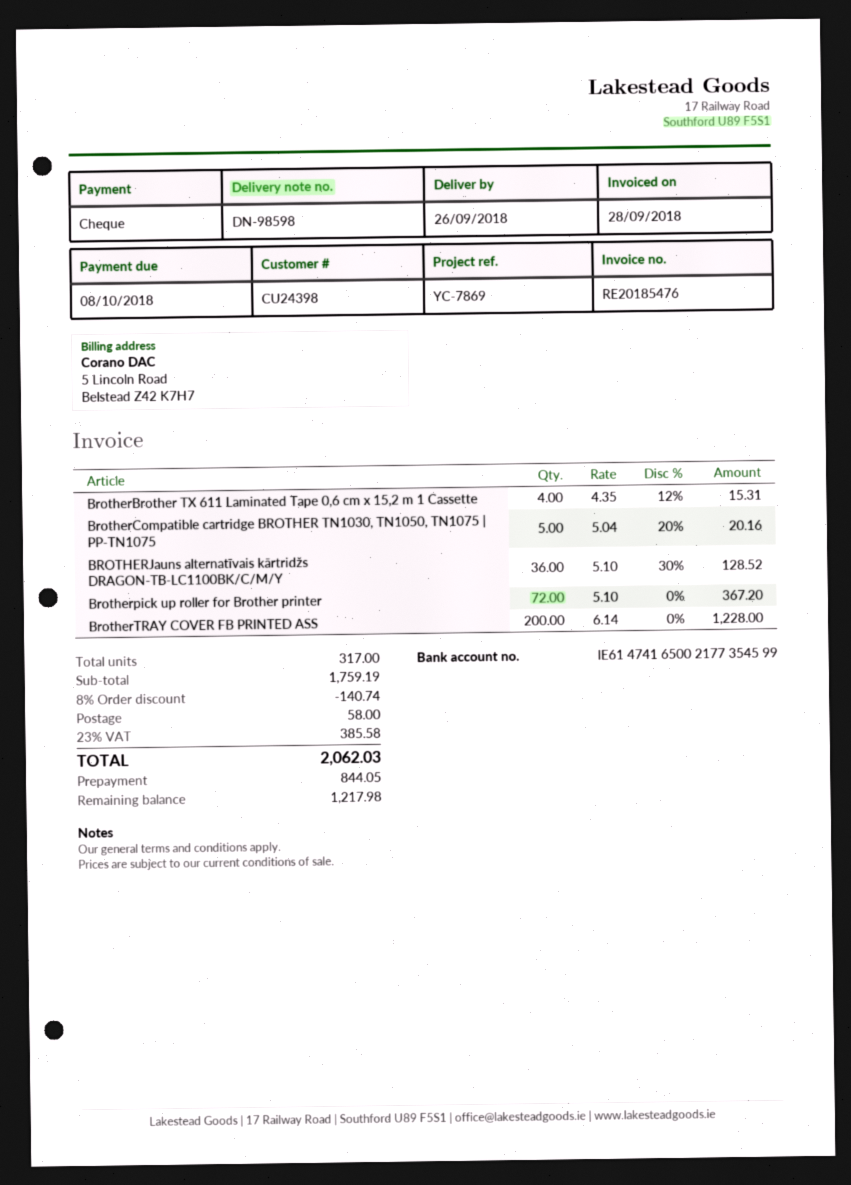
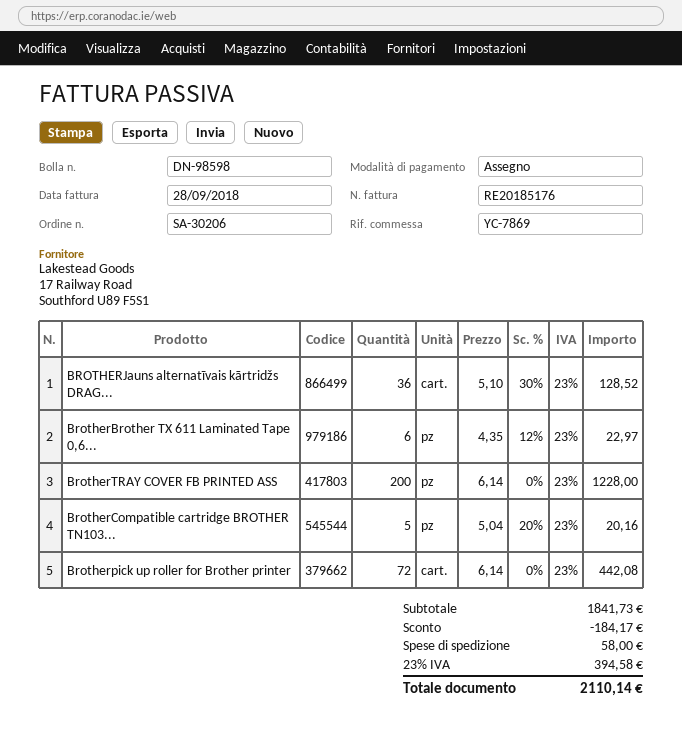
invoice number: RE20185476 -> RE20185176
BrotherBrother TX 611 Laminated Tape 0,6 cm x 15,2 m 1 Cassette: 4 x 4.35 - 12% = 15.31 -> 6 x 4.35 - 12% = 22.97
Brotherpick up roller for Brother printer: 72 x 5.10 = 367.20 -> 72 x 6.14 = 442.08
subtotal: 1759.19 -> 1841.73
discount: 140.74 -> 184.17
tax: 23% = 385.58 -> 23% = 394.58
total: 2062.03 -> 2110.14

